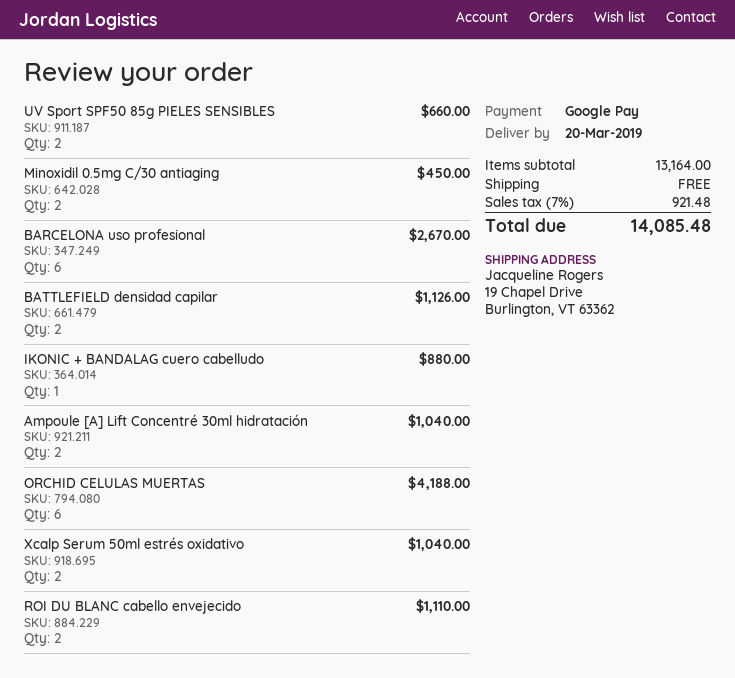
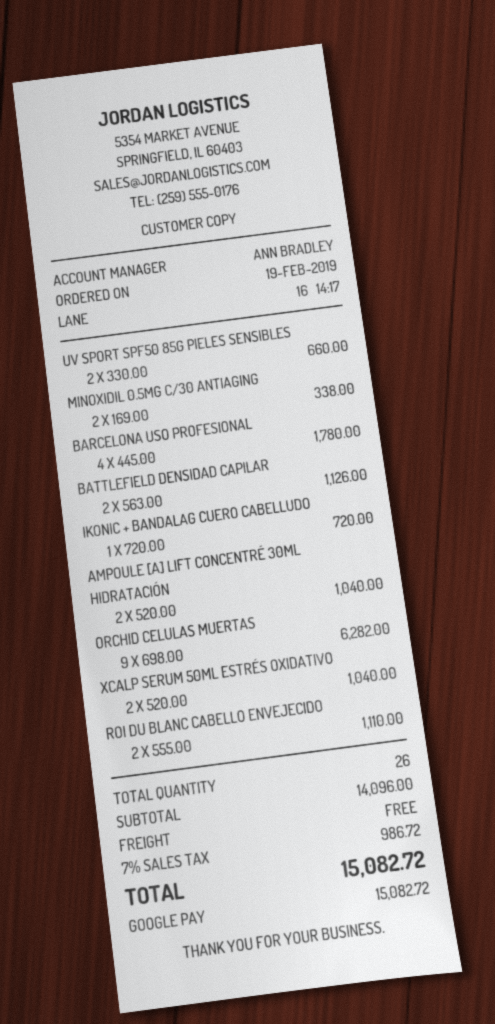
Minoxidil 0.5mg C/30 antiaging: 2 for 450.00 -> 2 for 338.00
BARCELONA uso profesional: 6 for 2670.00 -> 4 for 1780.00
IKONIC + BANDALAG cuero cabelludo: 1 for 880.00 -> 1 for 720.00
ORCHID CELULAS MUERTAS: 6 for 4188.00 -> 9 for 6282.00
subtotal: 13164.00 -> 14096.00
tax: 7% = 921.48 -> 7% = 986.72
total: 14085.48 -> 15082.72

